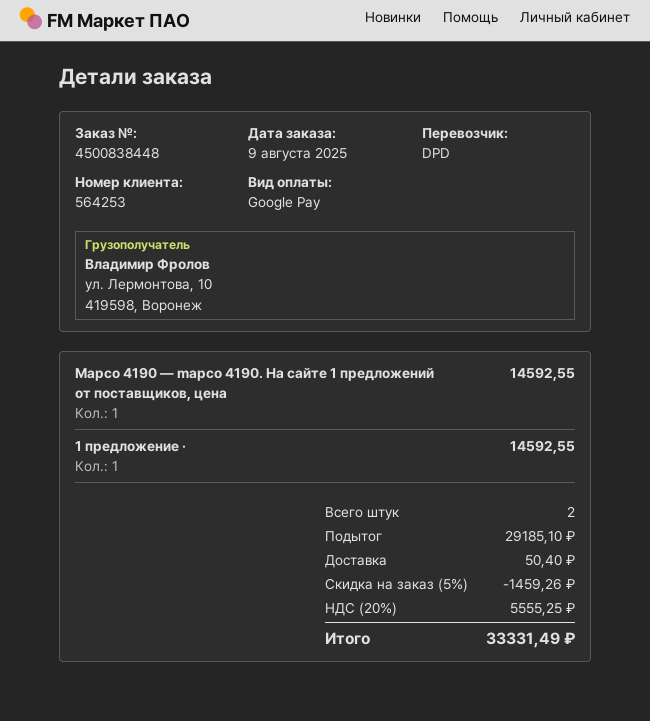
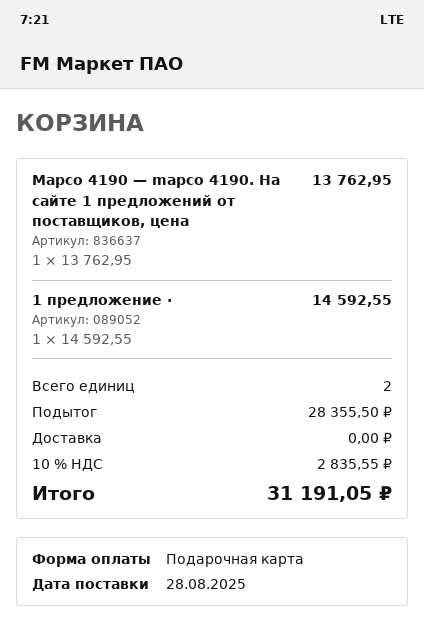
payment method: Google Pay -> gift card
Mapco 4190 — mapco 4190. На сайте 1 предложений от поставщиков, цена: 1 for 14592.55 -> 1 for 13762.95
subtotal: 29185.10 -> 28355.50
discount: 5% = 1459.26 -> none
shipping: 50.40 -> 0.00
tax: 20% = 5555.25 -> 10% = 2835.55
total: 33331.49 -> 31191.05

